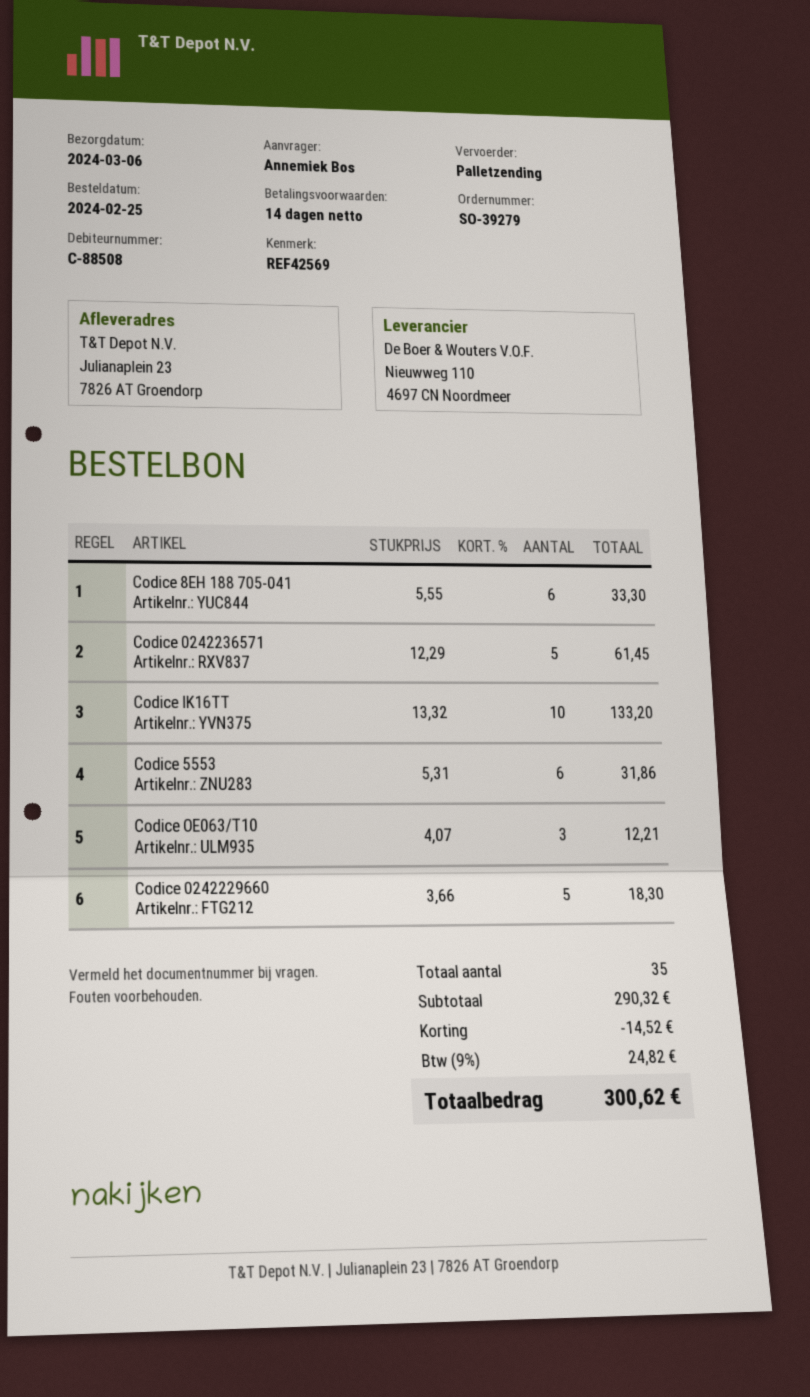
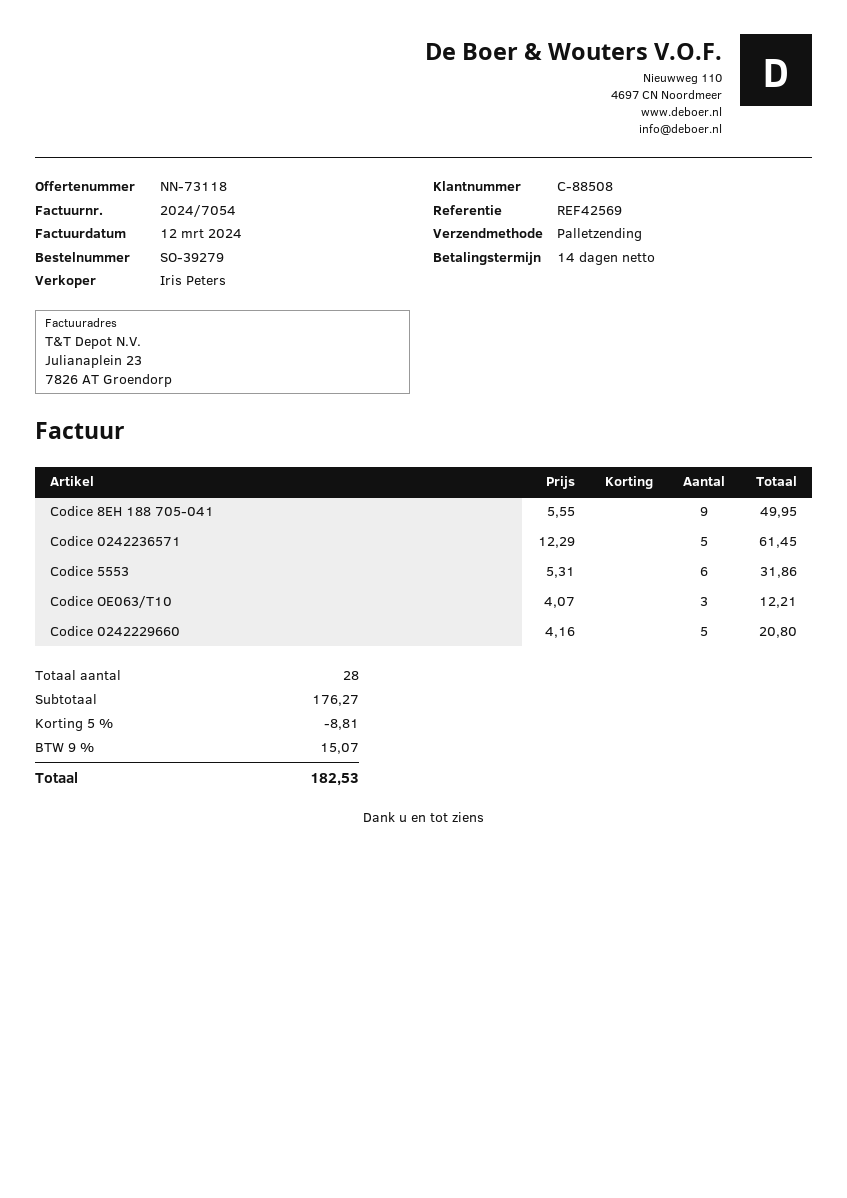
Codice 8EH 188 705-041: 6 x 5.55 = 33.30 -> 9 x 5.55 = 49.95
Codice IK16TT: 10 x 13.32 = 133.20 -> none
Codice 0242229660: 5 x 3.66 = 18.30 -> 5 x 4.16 = 20.80
total quantity: 35 -> 28
subtotal: 290.32 -> 176.27
discount: 14.52 -> 8.81
tax: 9% = 24.82 -> 9% = 15.07
total: 300.62 -> 182.53

